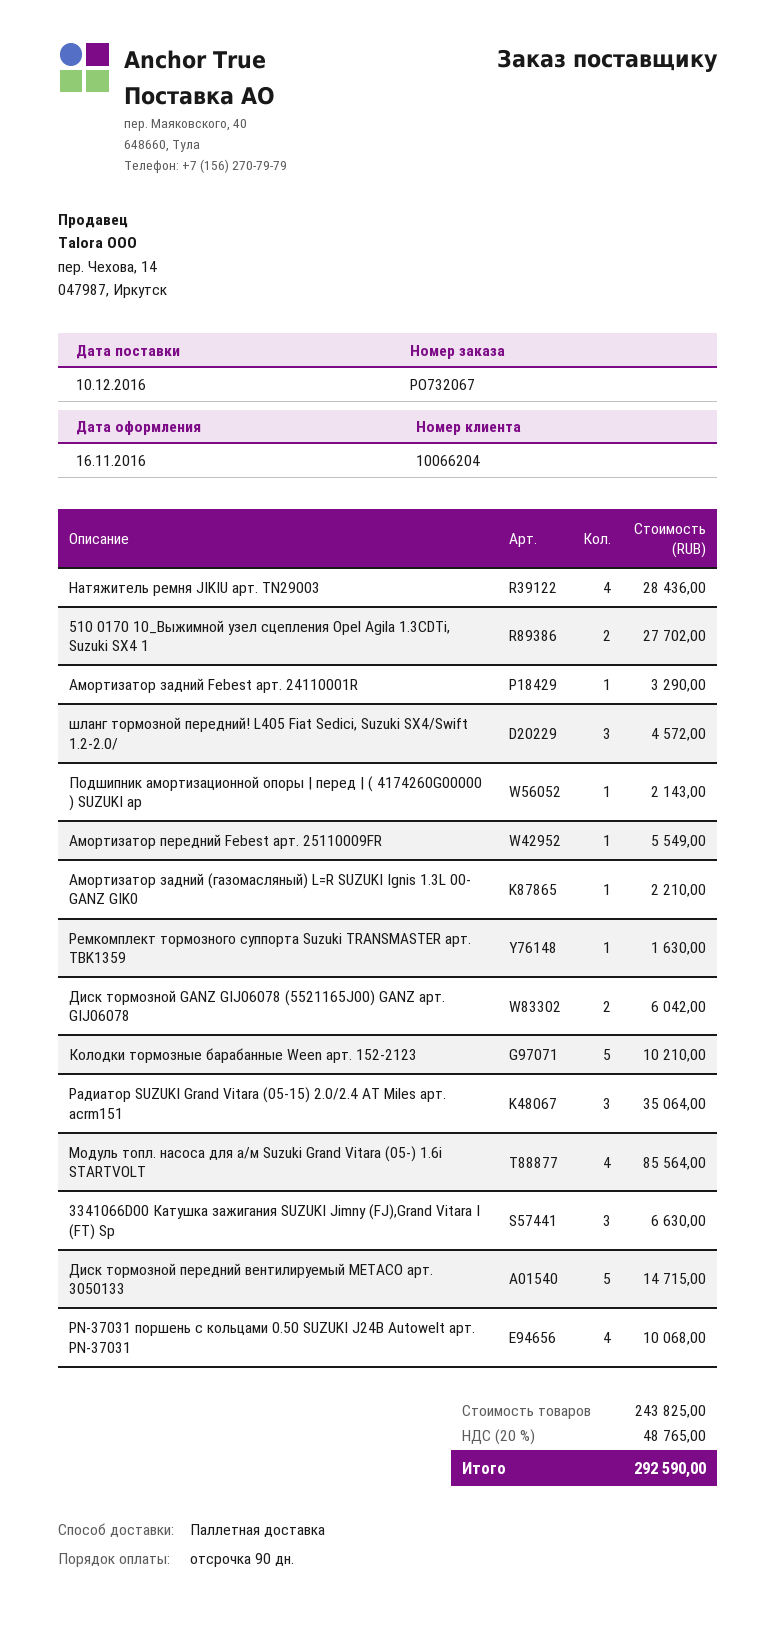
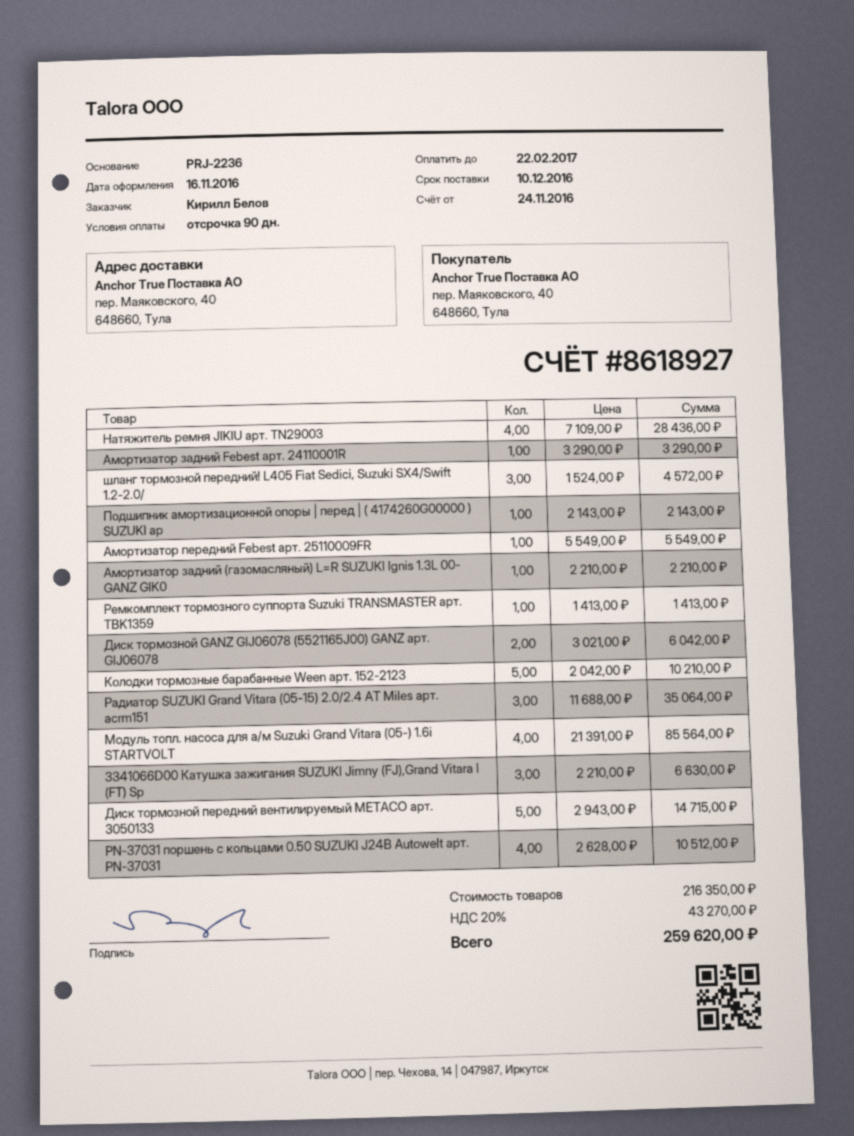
510 0170 10_Выжимной узел сцепления Opel Agila 1.3CDTi, Suzuki SX4 1: 2 for 27702.00 -> none
Ремкомплект тормозного суппорта Suzuki TRANSMASTER арт. TBK1359: 1 for 1630.00 -> 1 for 1413.00
PN-37031 поршень с кольцами 0.50 SUZUKI J24B Autowelt арт. PN-37031: 4 for 10068.00 -> 4 for 10512.00
subtotal: 243825.00 -> 216350.00
tax: 20% = 48765.00 -> 20% = 43270.00
total: 292590.00 -> 259620.00

